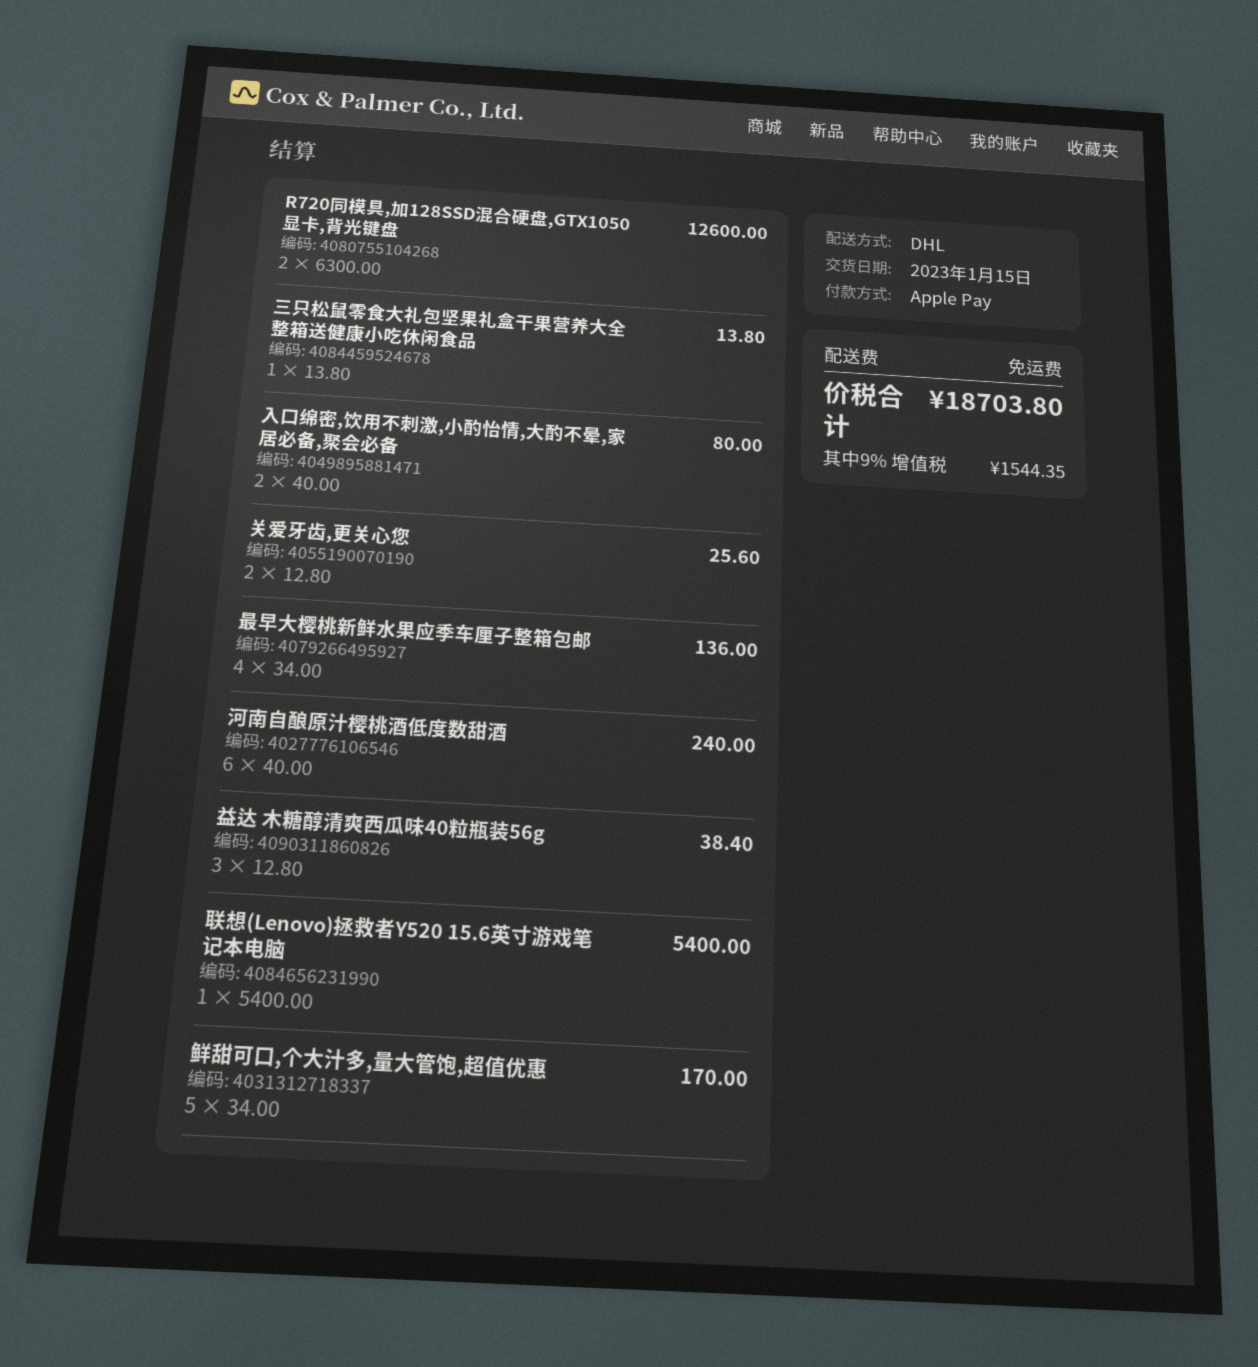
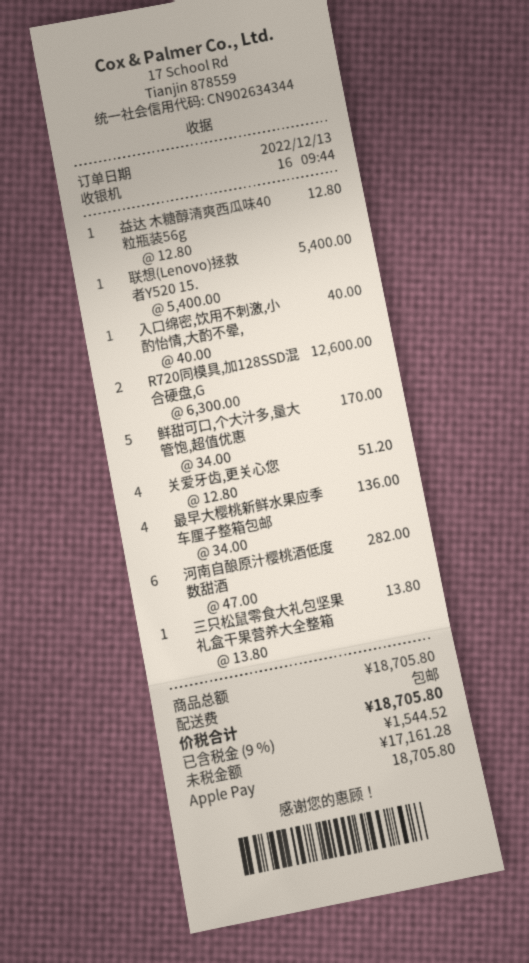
入口绵密,饮用不刺激,小酌怡情,大酌不晕,家居必备,聚会必备: 2 x 40.00 = 80.00 -> 1 x 40.00 = 40.00
关爱牙齿,更关心您: 2 x 12.80 = 25.60 -> 4 x 12.80 = 51.20
河南自酿原汁樱桃酒低度数甜酒: 6 x 40.00 = 240.00 -> 6 x 47.00 = 282.00
益达 木糖醇清爽西瓜味40粒瓶装56g: 3 x 12.80 = 38.40 -> 1 x 12.80 = 12.80
tax: 9% = 1544.35 -> 9% = 1544.52
total: 18703.80 -> 18705.80

